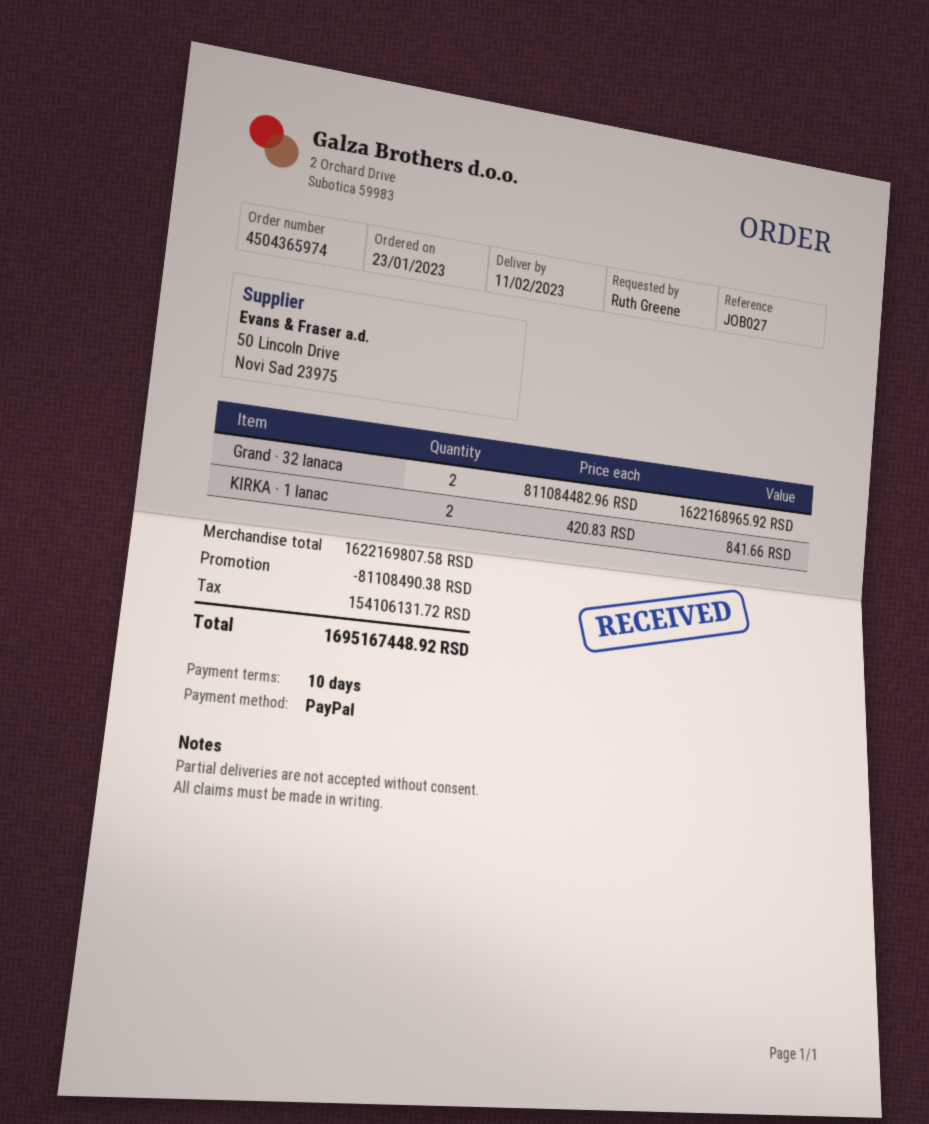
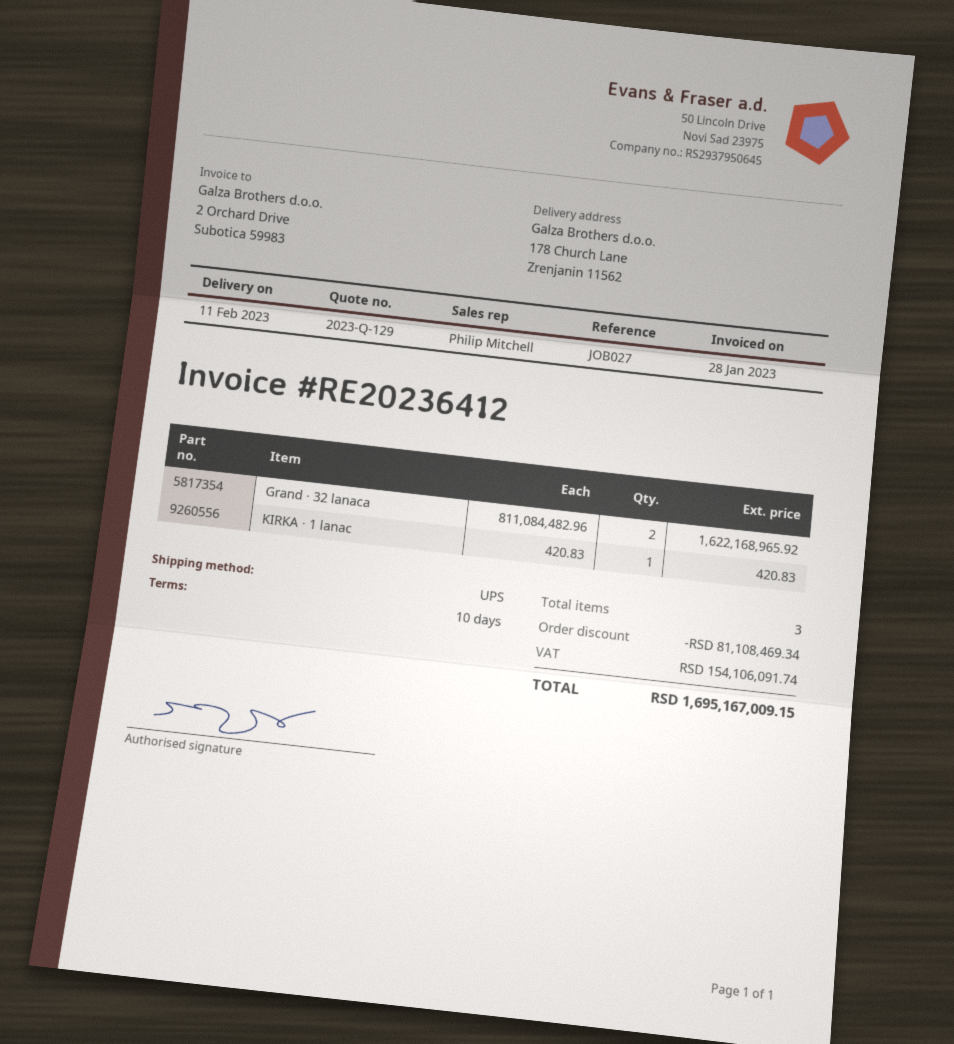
KIRKA · 1 lanac: 2 x 420.83 = 841.66 -> 1 x 420.83 = 420.83
discount: 81108490.38 -> 81108469.34
tax: 154106131.72 -> 154106091.74
total: 1695167448.92 -> 1695167009.15

